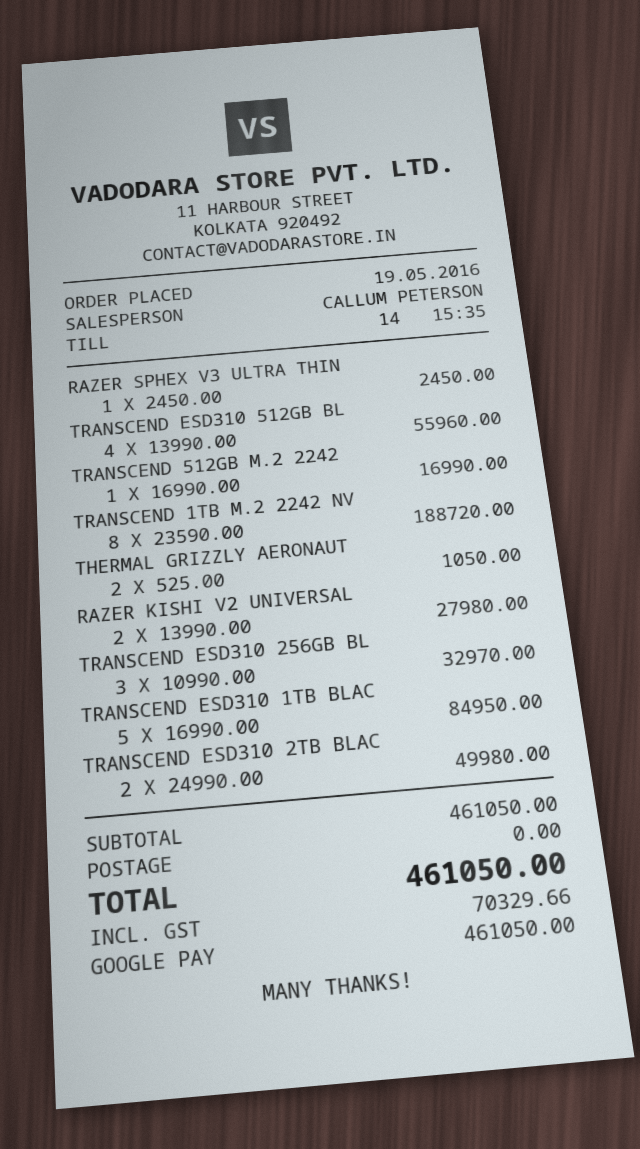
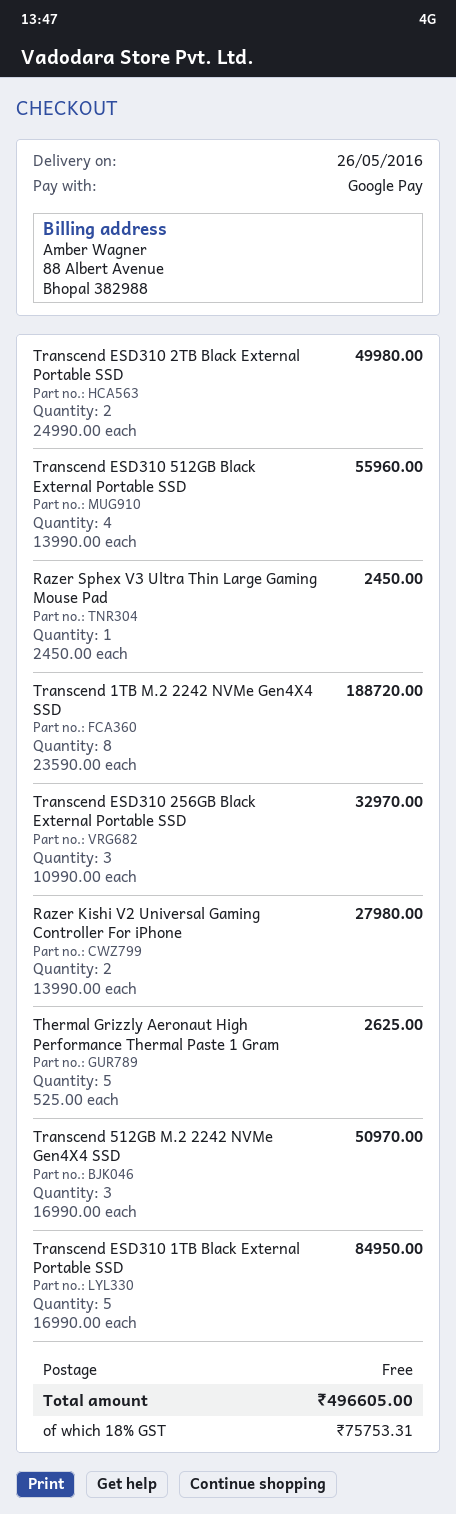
TRANSCEND 512GB M.2 2242: 1 x 16990.00 = 16990.00 -> 3 x 16990.00 = 50970.00
THERMAL GRIZZLY AERONAUT: 2 x 525.00 = 1050.00 -> 5 x 525.00 = 2625.00
tax: 70329.66 -> 75753.31
total: 461050.00 -> 496605.00

